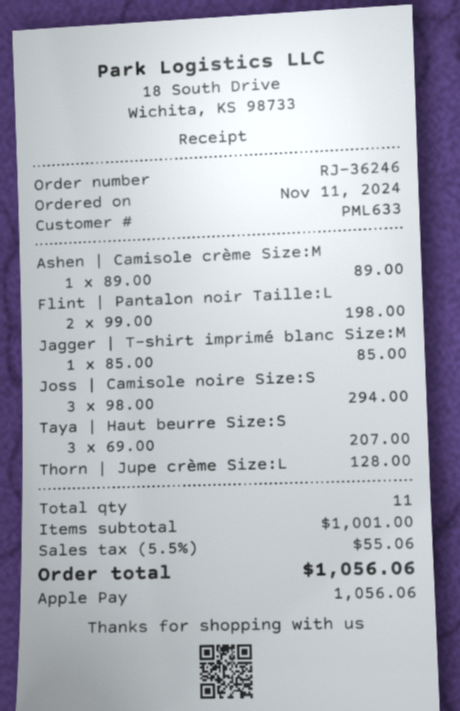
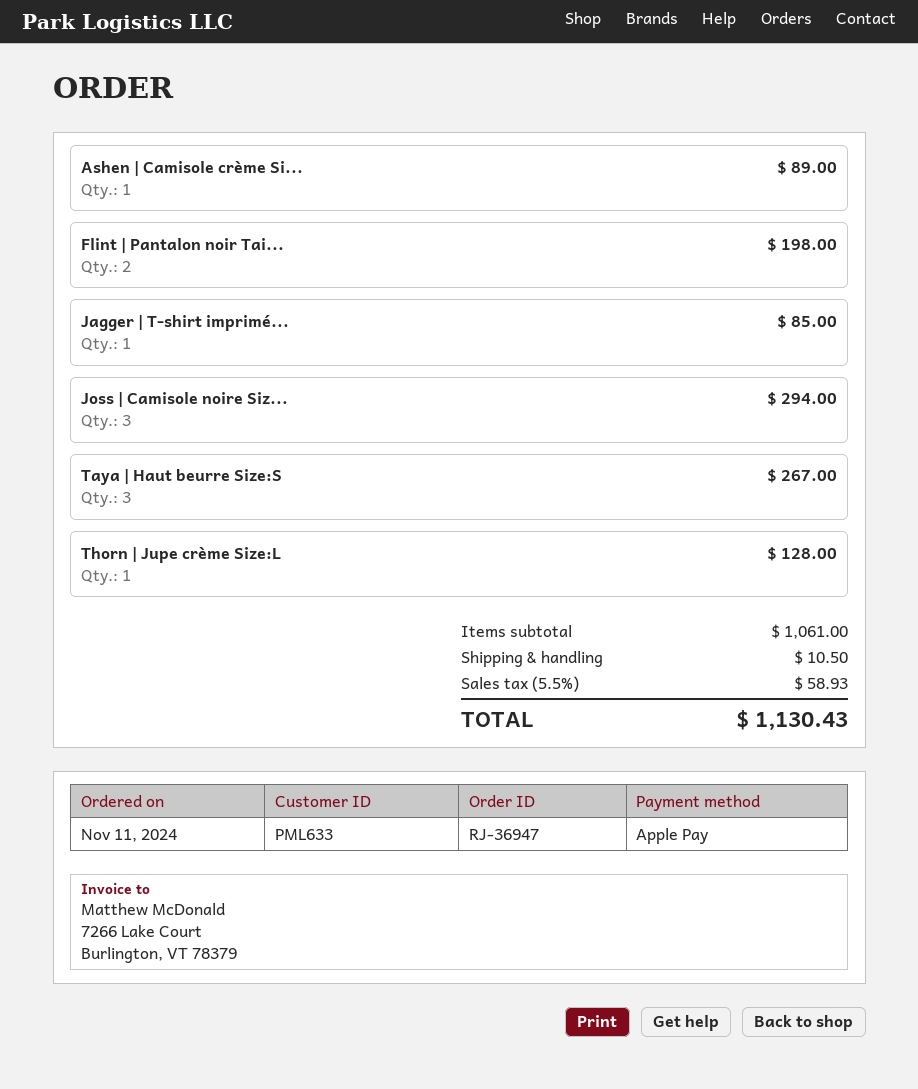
order number: RJ-36246 -> RJ-36947
Taya | Haut beurre Size:S: 3 for 207.00 -> 3 for 267.00
subtotal: 1001.00 -> 1061.00
shipping: none -> 10.50
tax: 5.5% = 55.06 -> 5.5% = 58.93
total: 1056.06 -> 1130.43

